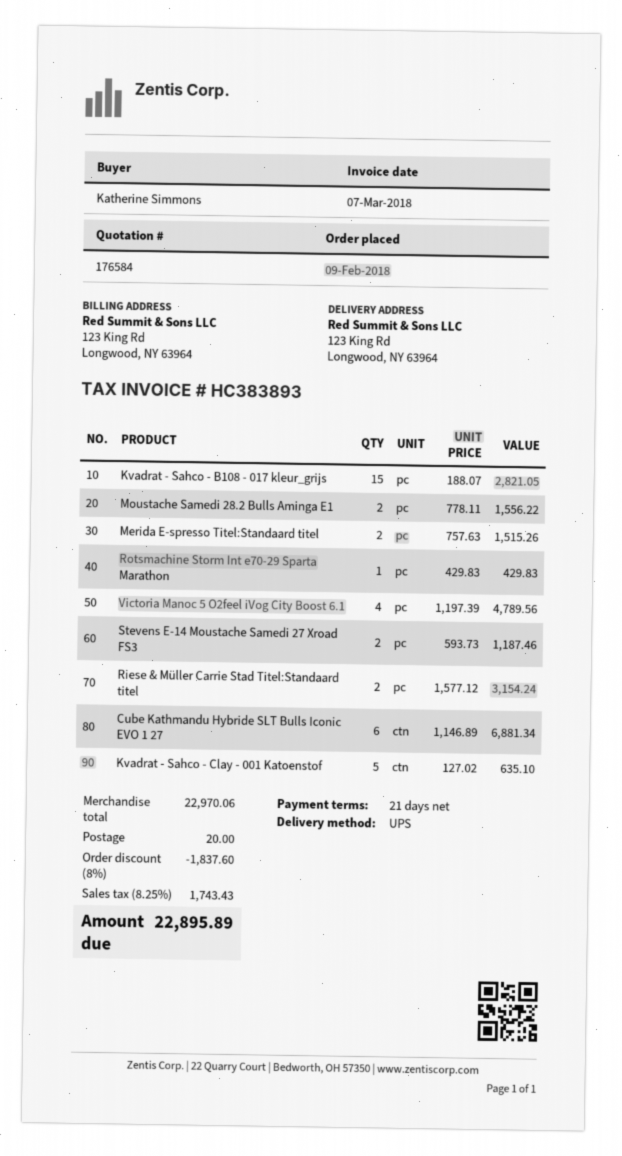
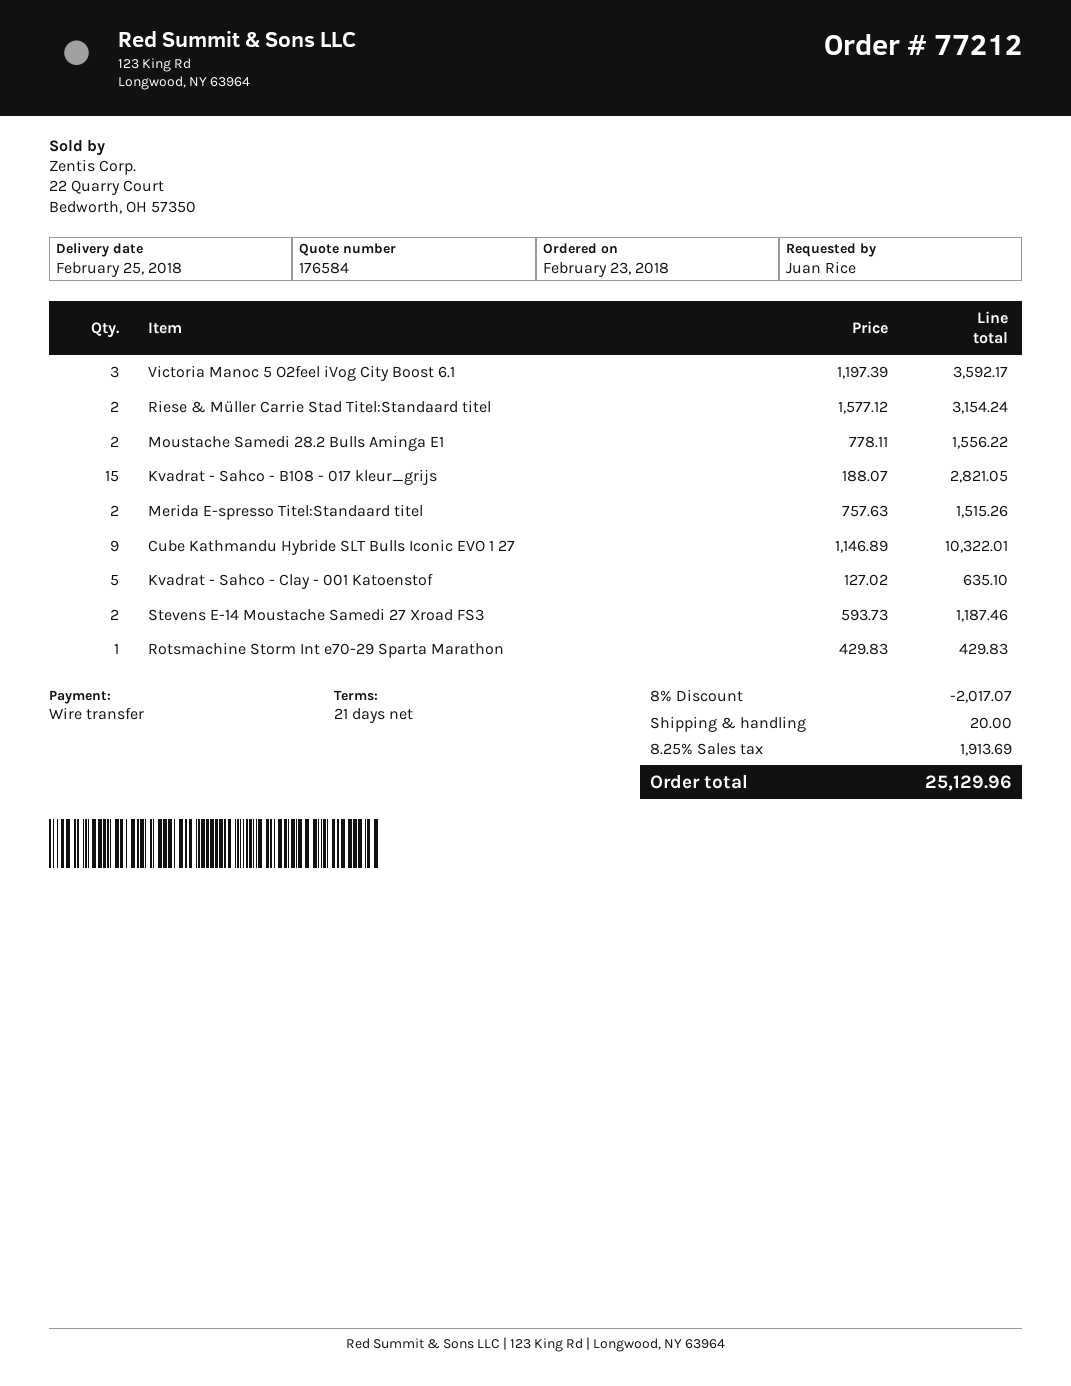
order date: 2018-02-09 -> 2018-02-23
ordered by: Katherine Simmons -> Juan Rice
Victoria Manoc 5 O2feel iVog City Boost 6.1: 4 x 1197.39 = 4789.56 -> 3 x 1197.39 = 3592.17
Cube Kathmandu Hybride SLT Bulls Iconic EVO 1 27: 6 x 1146.89 = 6881.34 -> 9 x 1146.89 = 10322.01
discount: 8% = 1837.60 -> 8% = 2017.07
tax: 8.25% = 1743.43 -> 8.25% = 1913.69
total: 22895.89 -> 25129.96

